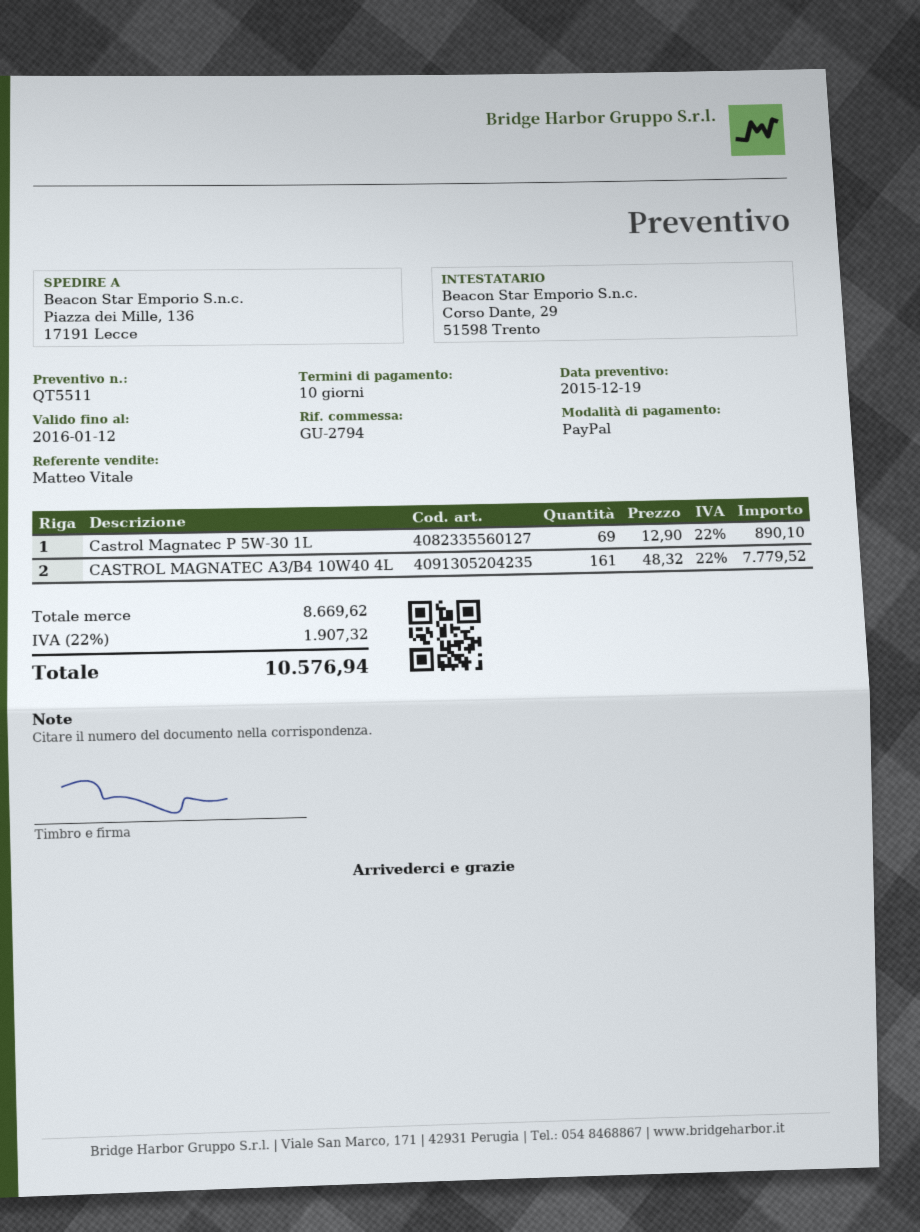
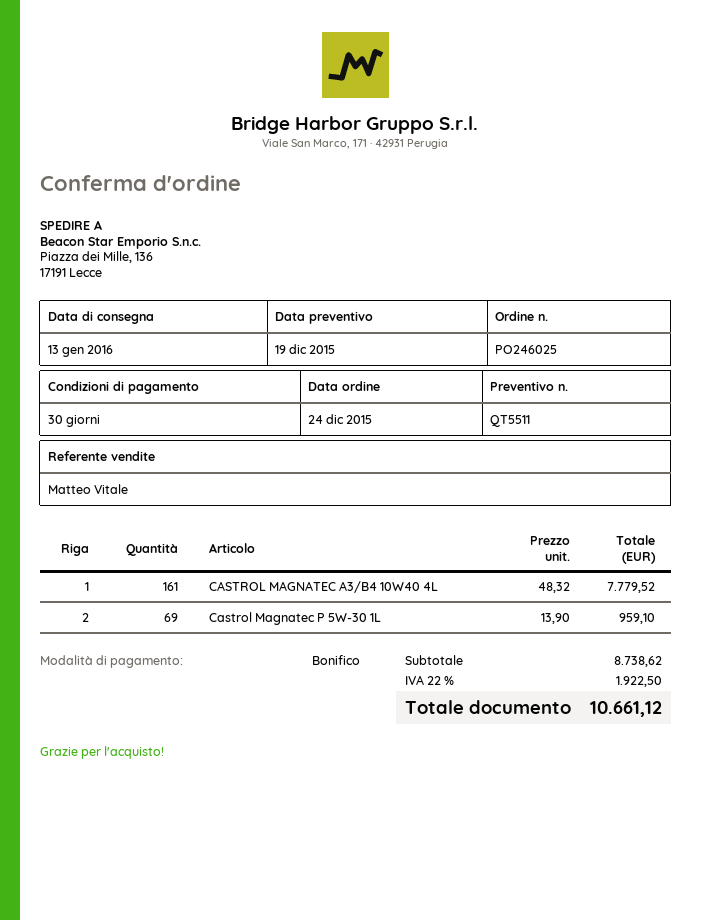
payment terms: 10 days -> 30 days
payment method: PayPal -> bank transfer
Castrol Magnatec P 5W-30 1L: 69 x 12.90 = 890.10 -> 69 x 13.90 = 959.10
subtotal: 8669.62 -> 8738.62
tax: 22% = 1907.32 -> 22% = 1922.50
total: 10576.94 -> 10661.12

